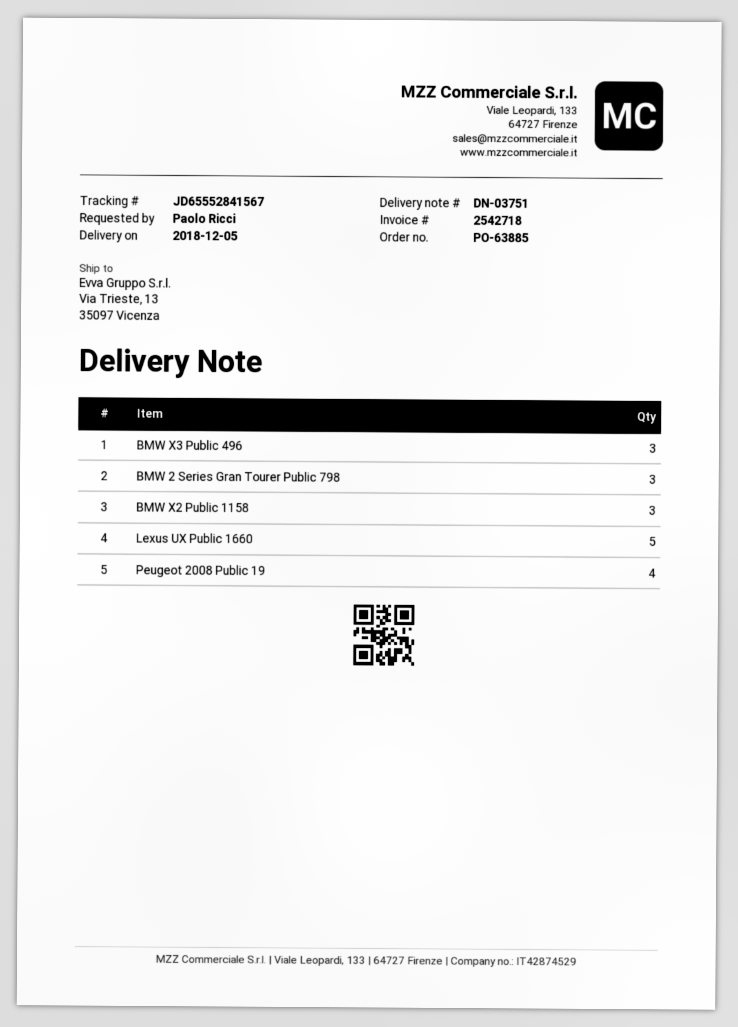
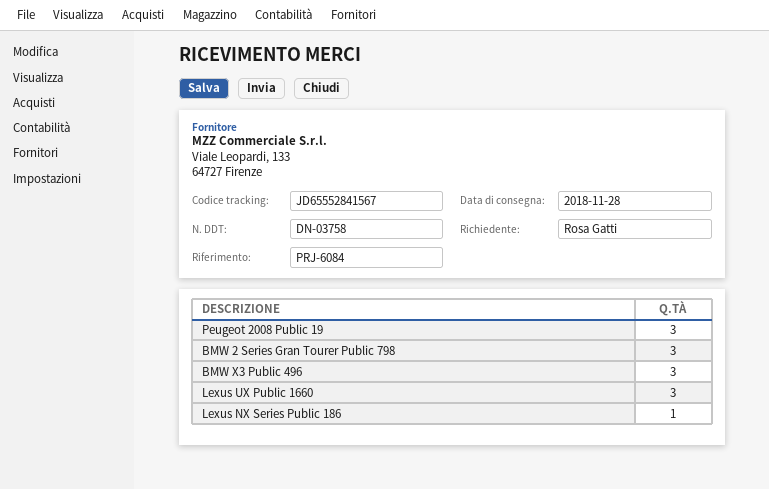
delivery note number: DN-03751 -> DN-03758
delivery date: 2018-12-05 -> 2018-11-28
ordered by: Paolo Ricci -> Rosa Gatti
BMW X2 Public 1158: 3 -> none
Lexus UX Public 1660: 5 -> 3
Peugeot 2008 Public 19: 4 -> 3
Lexus NX Series Public 186: none -> 1

